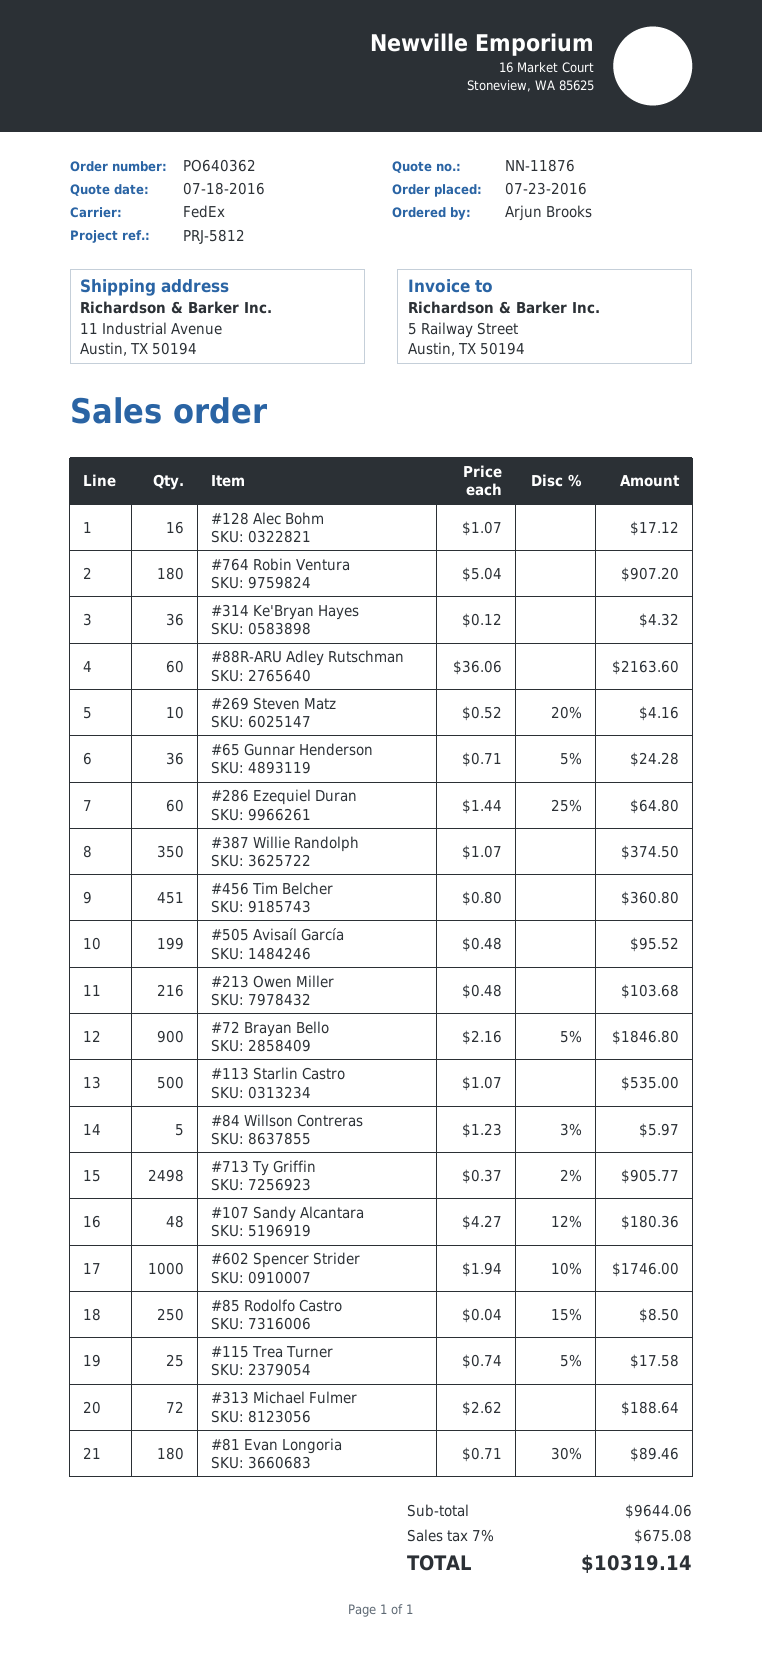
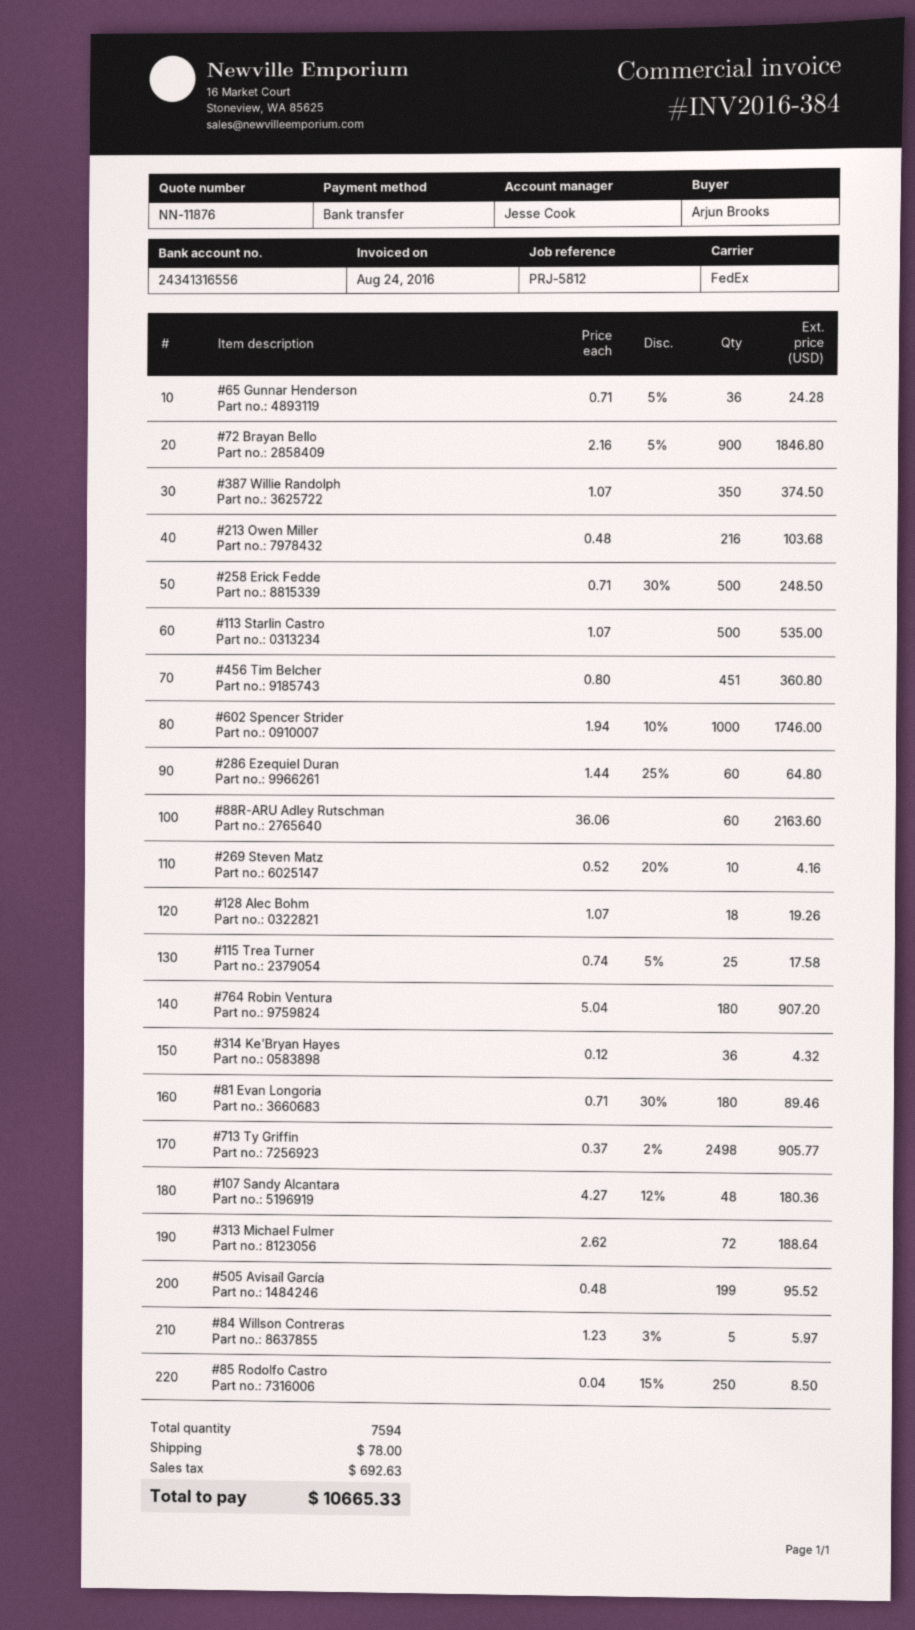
#128 Alec Bohm: 16 x 1.07 = 17.12 -> 18 x 1.07 = 19.26
#258 Erick Fedde: none -> 500 x 0.71 - 30% = 248.50
shipping: none -> 78.00
tax: 675.08 -> 692.63
total: 10319.14 -> 10665.33

